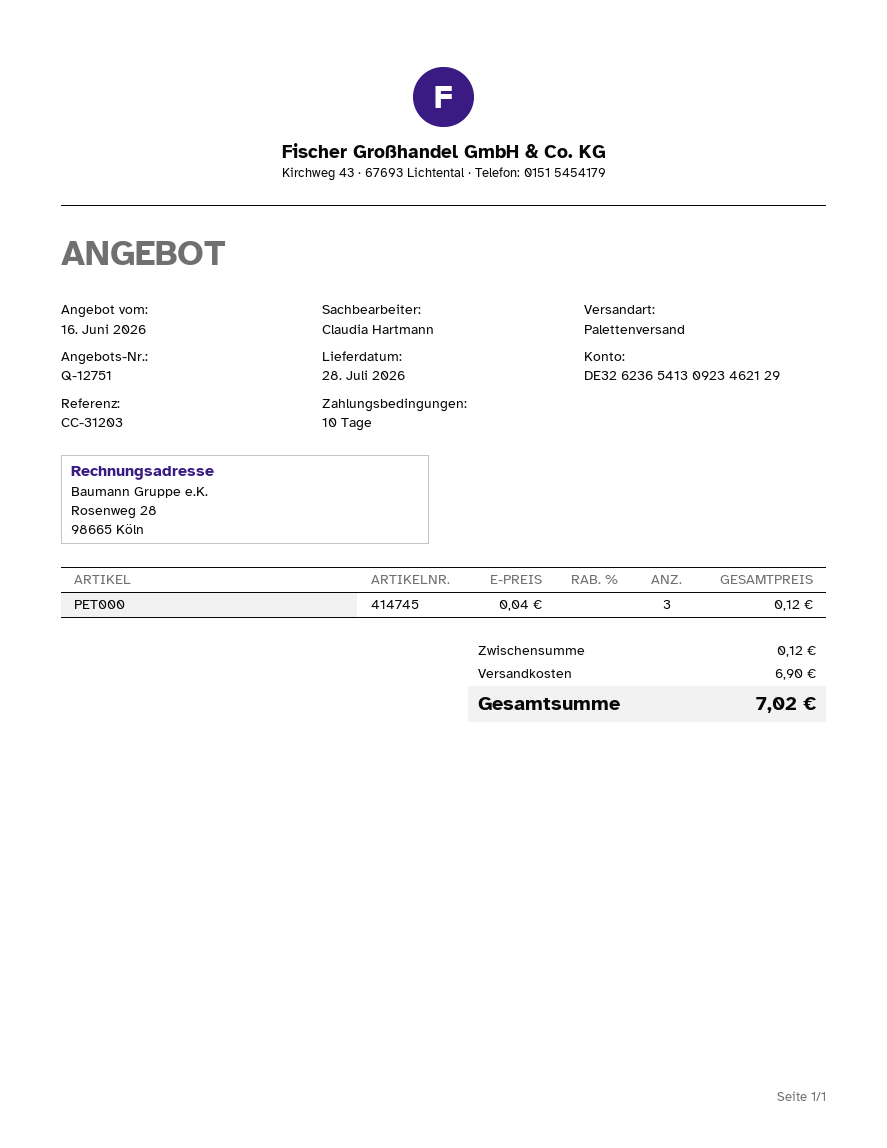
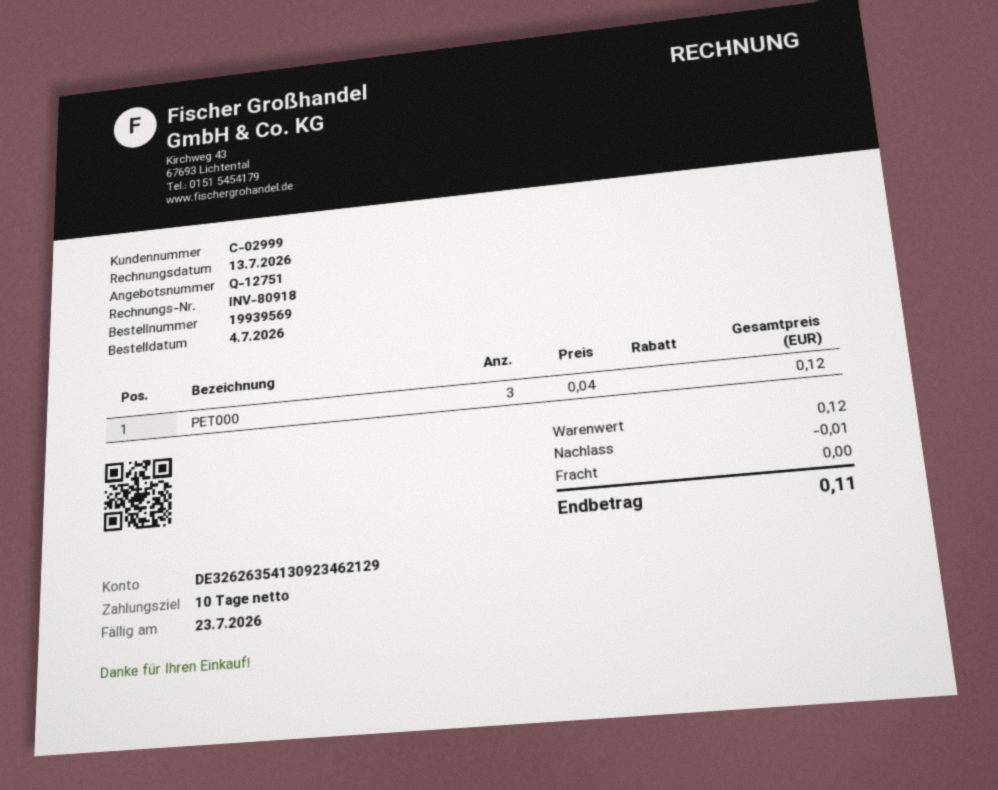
bank account: DE32623654130923462129 -> DE32626354130923462129
discount: none -> 0.01
shipping: 6.90 -> 0.00
total: 7.02 -> 0.11

